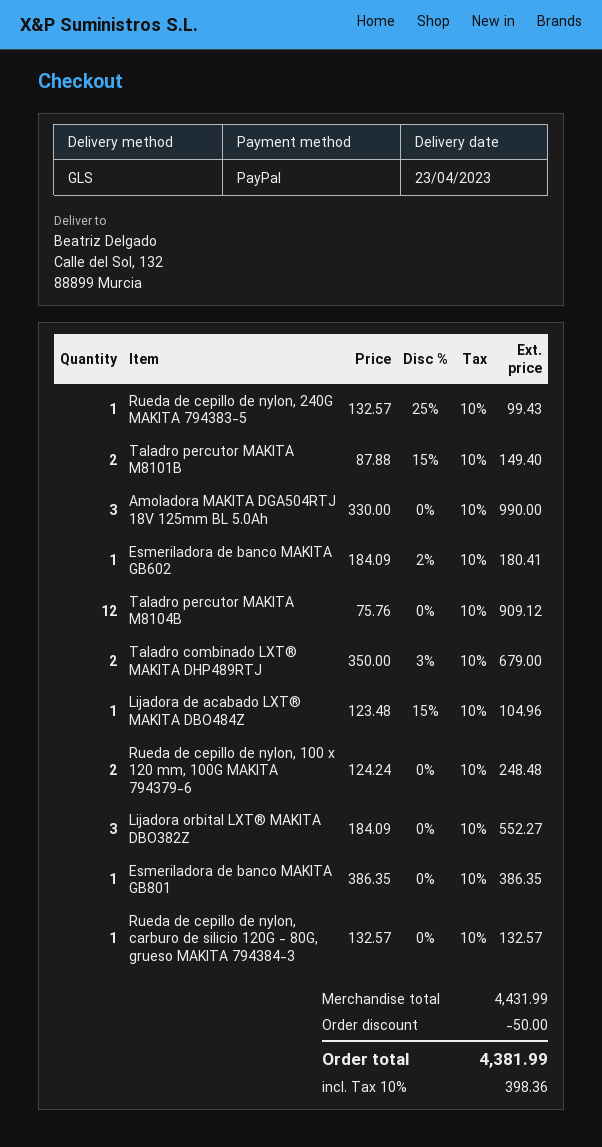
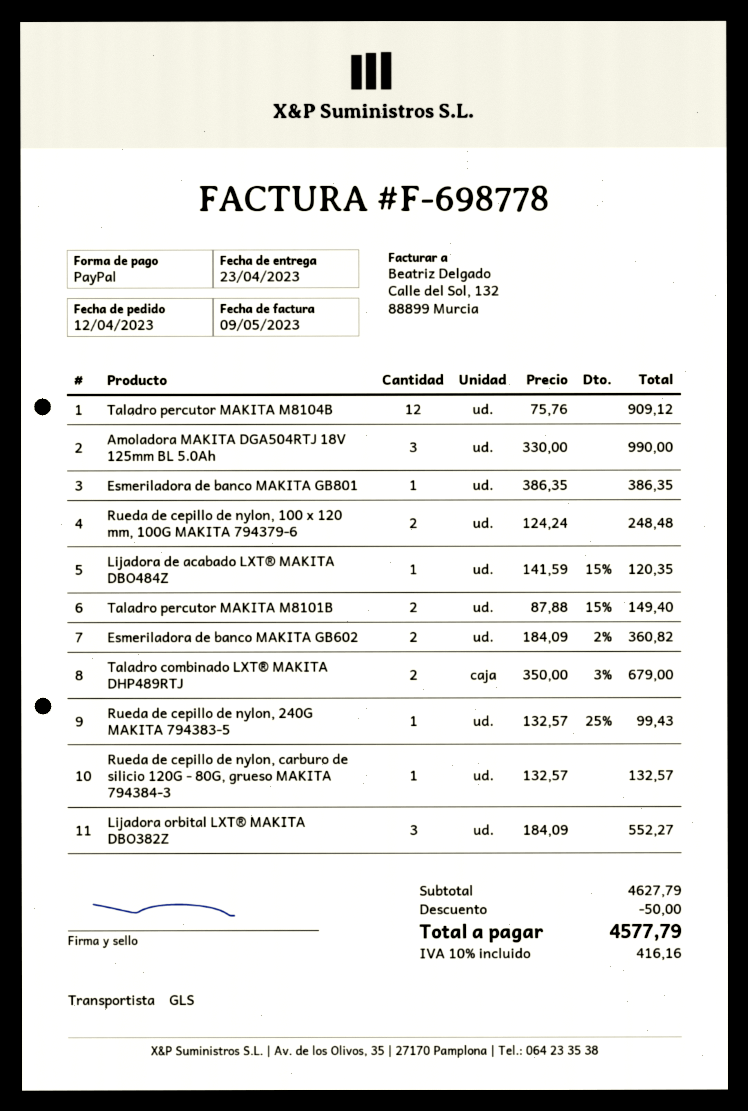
Esmeriladora de banco MAKITA GB602: 1 x 184.09 - 2% = 180.41 -> 2 x 184.09 - 2% = 360.82
Lijadora de acabado LXT® MAKITA DBO484Z: 1 x 123.48 - 15% = 104.96 -> 1 x 141.59 - 15% = 120.35
subtotal: 4431.99 -> 4627.79
tax: 10% = 398.36 -> 10% = 416.16
total: 4381.99 -> 4577.79

